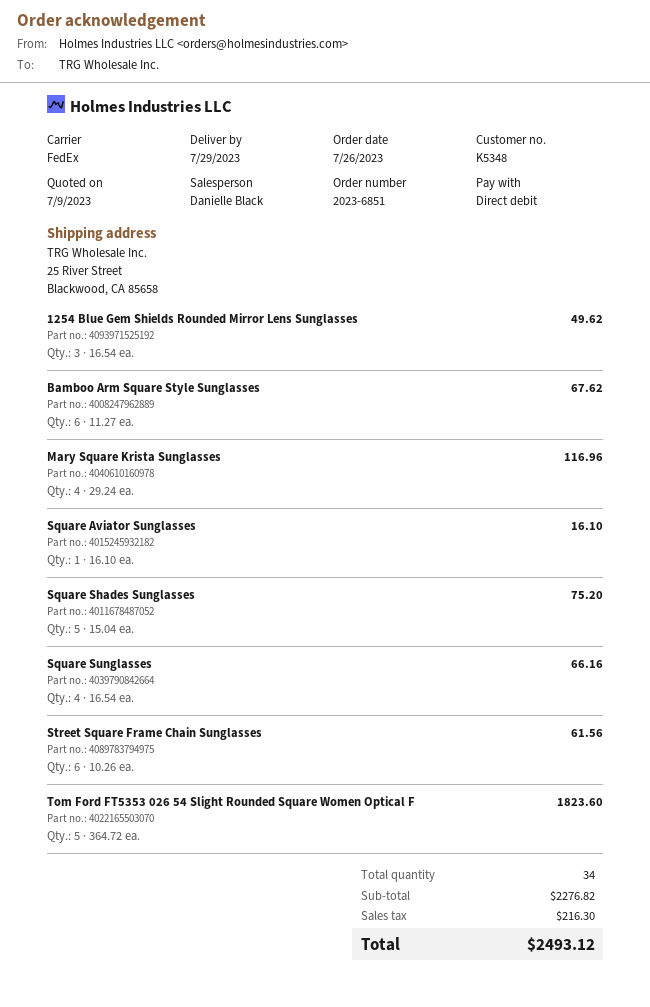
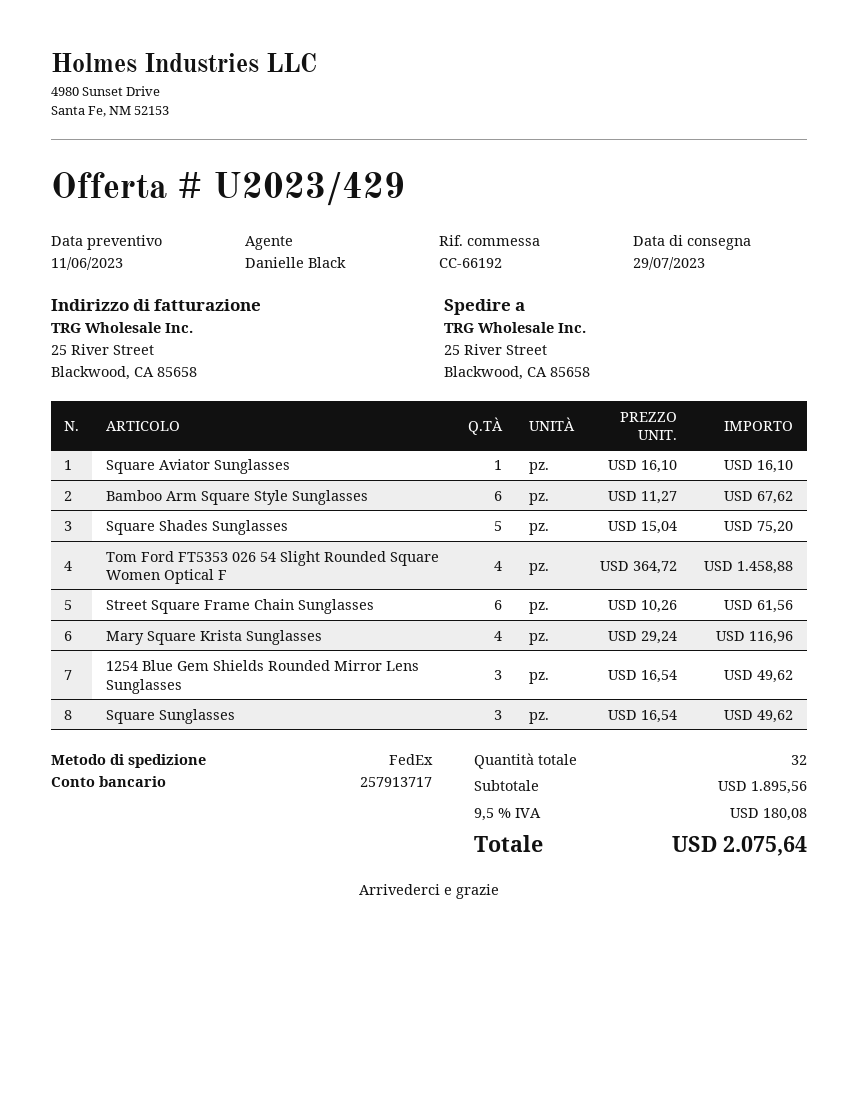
quote date: 2023-07-09 -> 2023-06-11
Square Sunglasses: 4 x 16.54 = 66.16 -> 3 x 16.54 = 49.62
Tom Ford FT5353 026 54 Slight Rounded Square Women Optical F: 5 x 364.72 = 1823.60 -> 4 x 364.72 = 1458.88
total quantity: 34 -> 32
subtotal: 2276.82 -> 1895.56
tax: 216.30 -> 180.08
total: 2493.12 -> 2075.64

